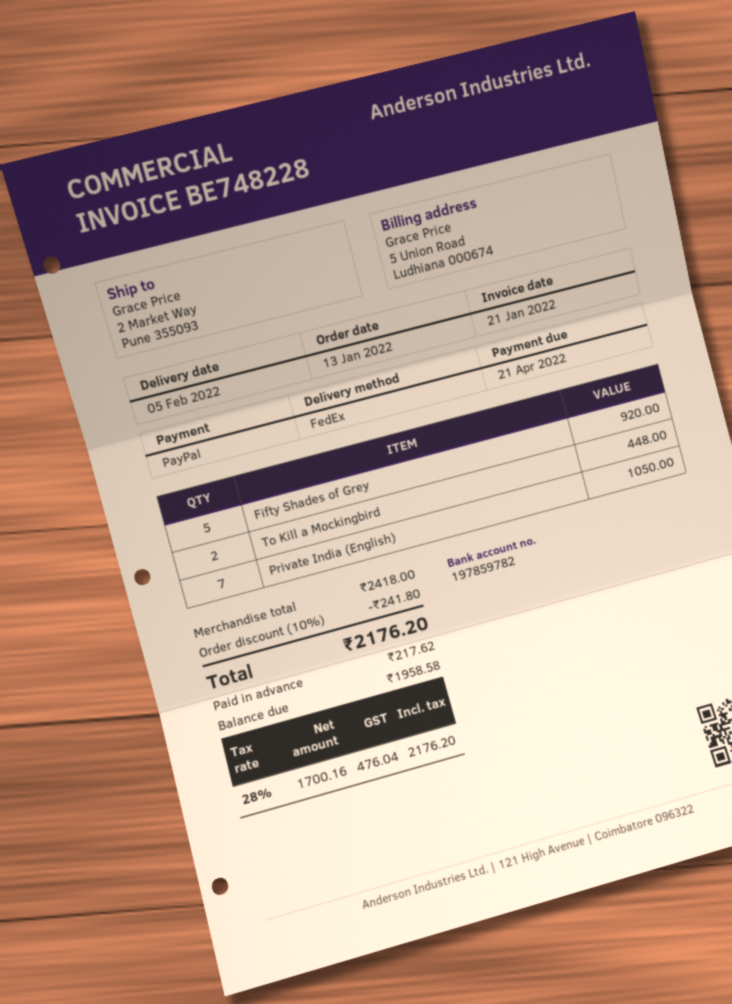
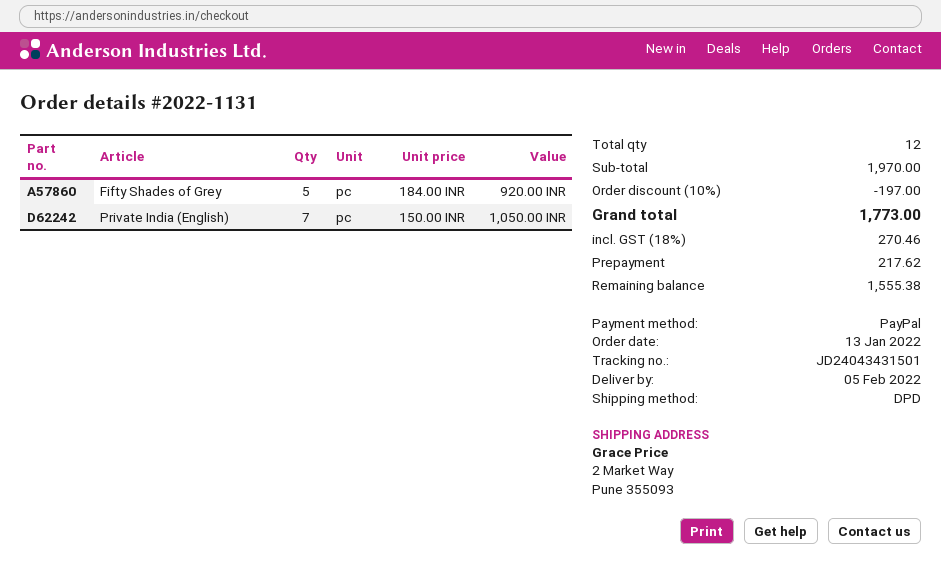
shipping method: FedEx -> DPD
To Kill a Mockingbird: 2 for 448.00 -> none
subtotal: 2418.00 -> 1970.00
discount: 10% = 241.80 -> 10% = 197.00
tax: 28% = 476.04 -> 18% = 270.46
total: 2176.20 -> 1773.00
balance: 1958.58 -> 1555.38

